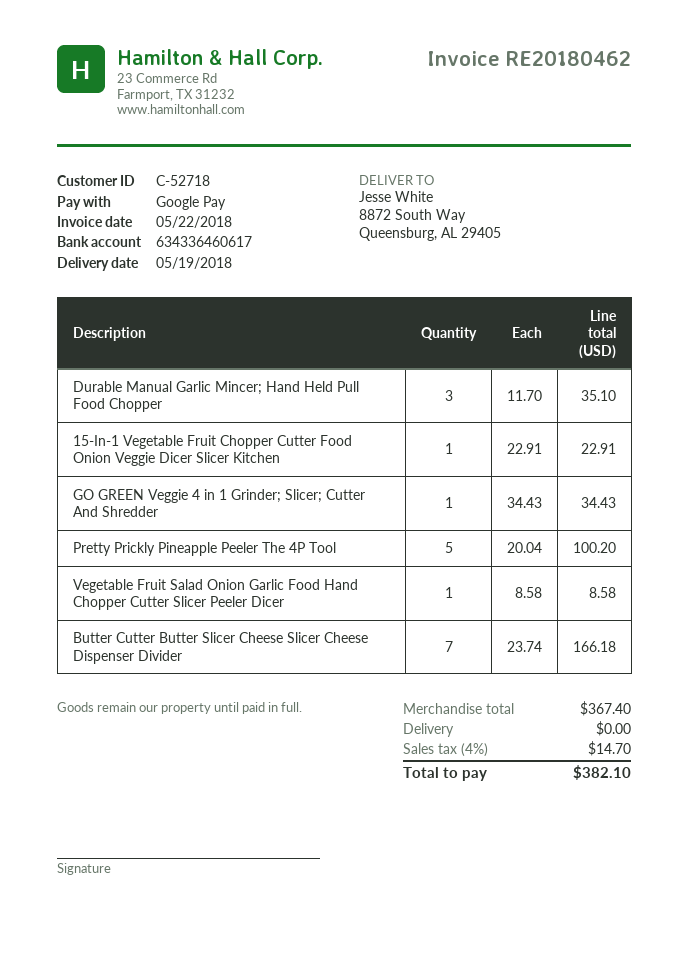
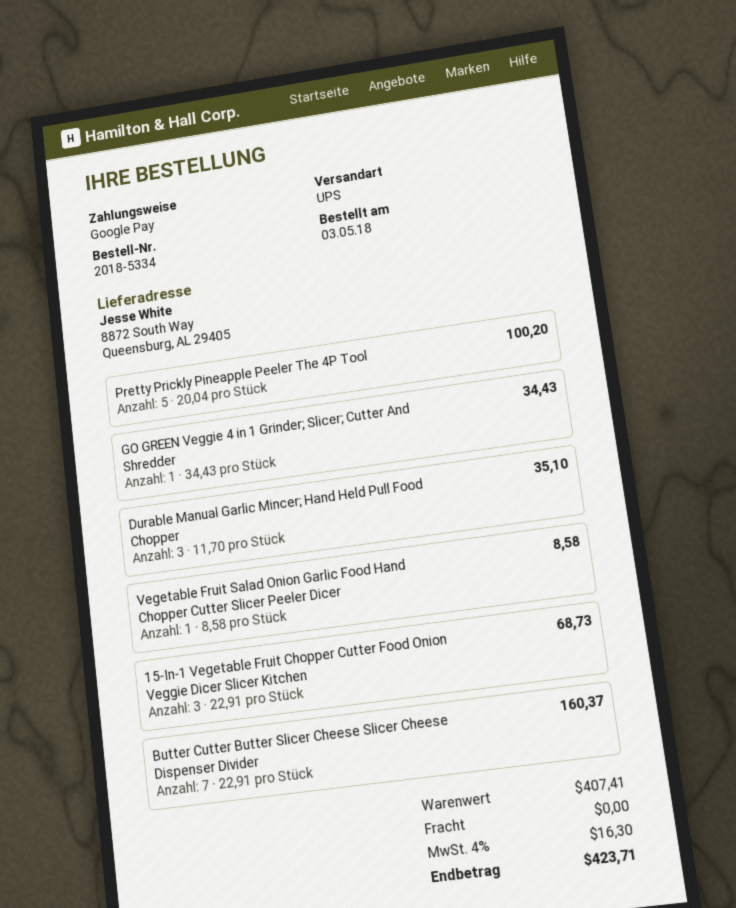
15-In-1 Vegetable Fruit Chopper Cutter Food Onion Veggie Dicer Slicer Kitchen: 1 x 22.91 = 22.91 -> 3 x 22.91 = 68.73
Butter Cutter Butter Slicer Cheese Slicer Cheese Dispenser Divider: 7 x 23.74 = 166.18 -> 7 x 22.91 = 160.37
subtotal: 367.40 -> 407.41
tax: 4% = 14.70 -> 4% = 16.30
total: 382.10 -> 423.71

